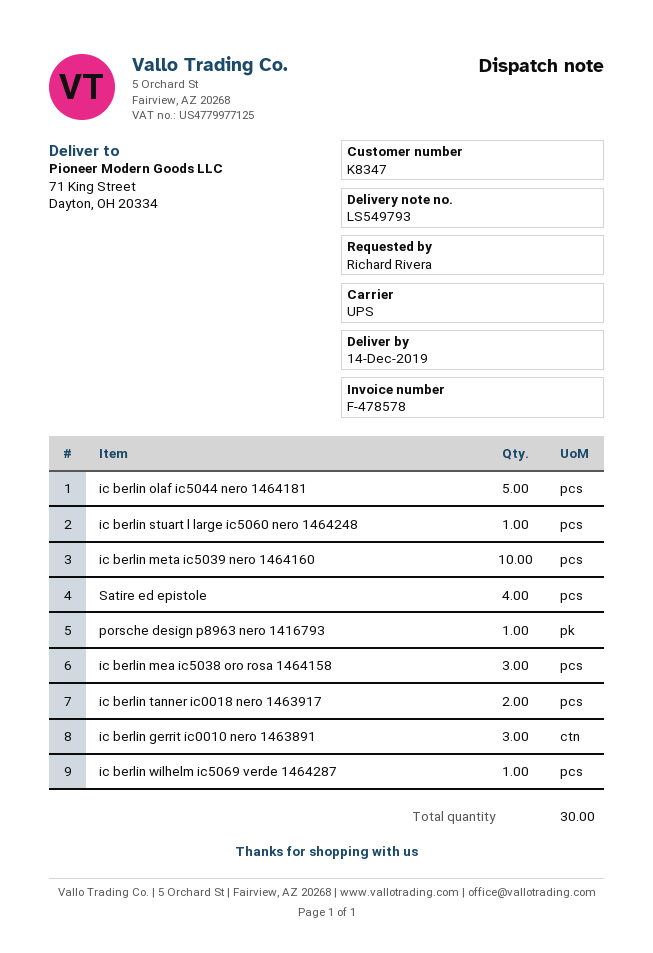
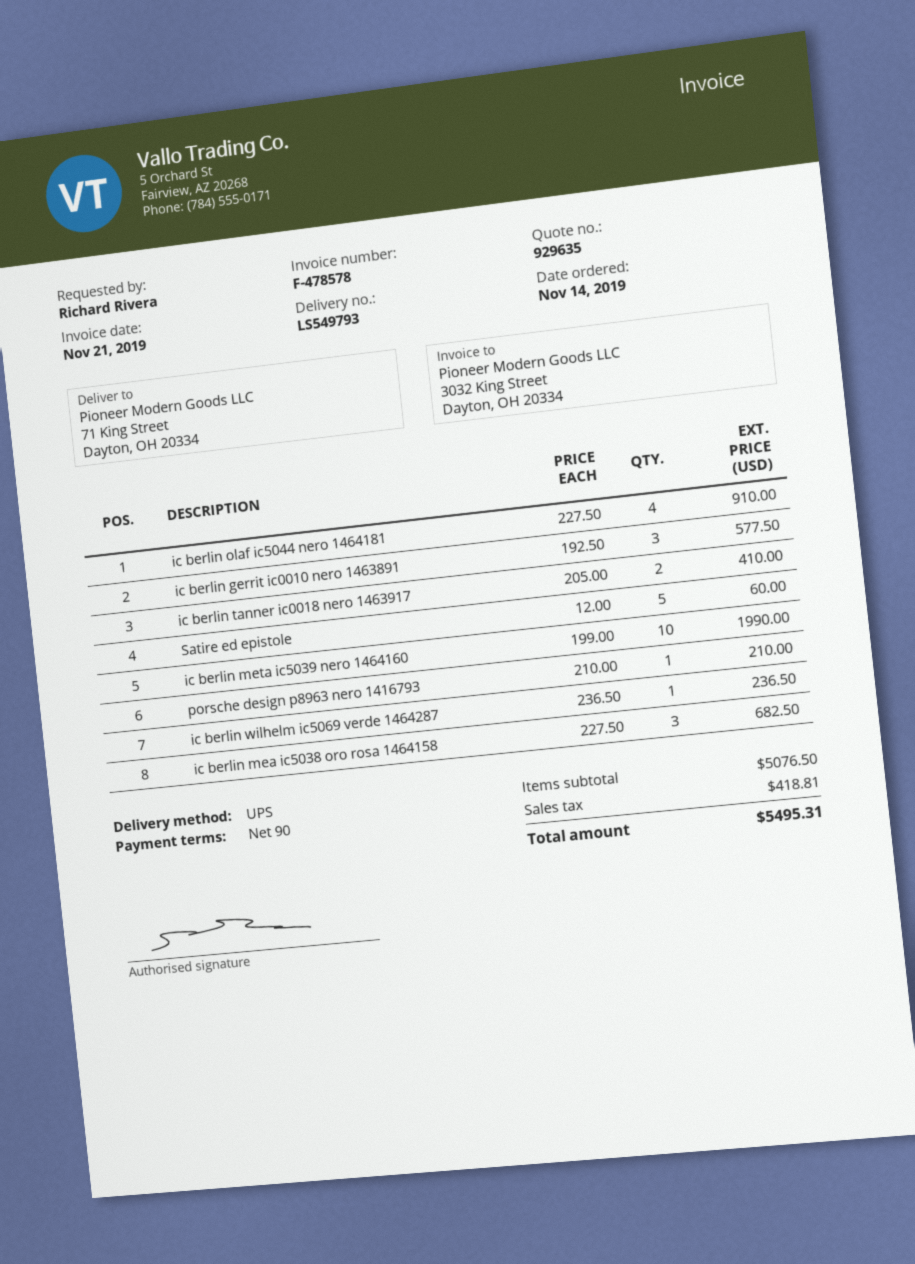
ic berlin olaf ic5044 nero 1464181: 5 -> 4
ic berlin stuart l large ic5060 nero 1464248: 1 -> none
Satire ed epistole: 4 -> 5

